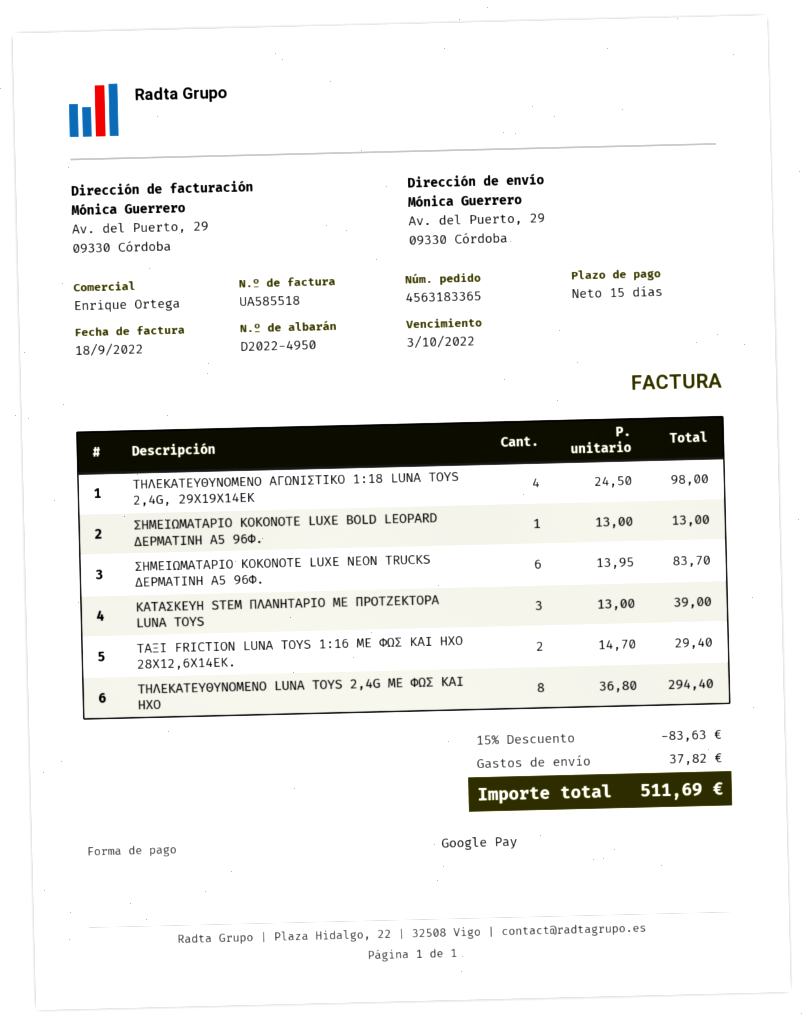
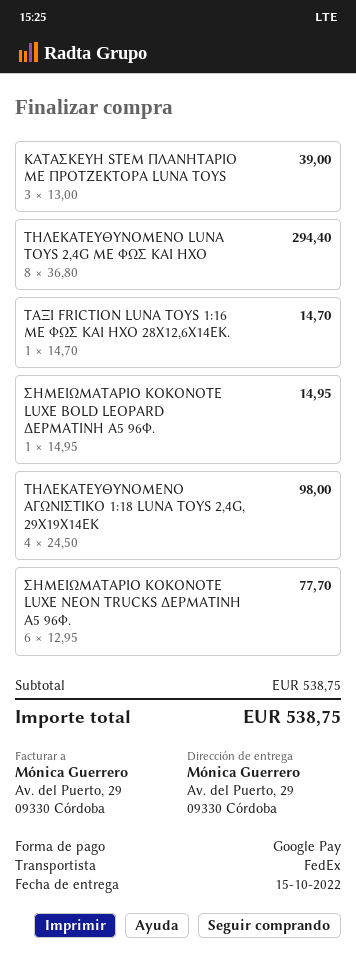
ΣΗΜΕΙΩΜΑΤΑΡΙΟ KOKONOTE LUXE BOLD LEOPARD ΔΕΡΜΑΤΙΝΗ Α5 96Φ.: 1 x 13.00 = 13.00 -> 1 x 14.95 = 14.95
ΣΗΜΕΙΩΜΑΤΑΡΙΟ KOKONOTE LUXE NEON TRUCKS ΔΕΡΜΑΤΙΝΗ Α5 96Φ.: 6 x 13.95 = 83.70 -> 6 x 12.95 = 77.70
ΤΑΞΙ FRICTION LUNA TOYS 1:16 ΜΕ ΦΩΣ ΚΑΙ ΗXΟ 28X12,6X14ΕΚ.: 2 x 14.70 = 29.40 -> 1 x 14.70 = 14.70
discount: 15% = 83.63 -> none
shipping: 37.82 -> none
total: 511.69 -> 538.75

